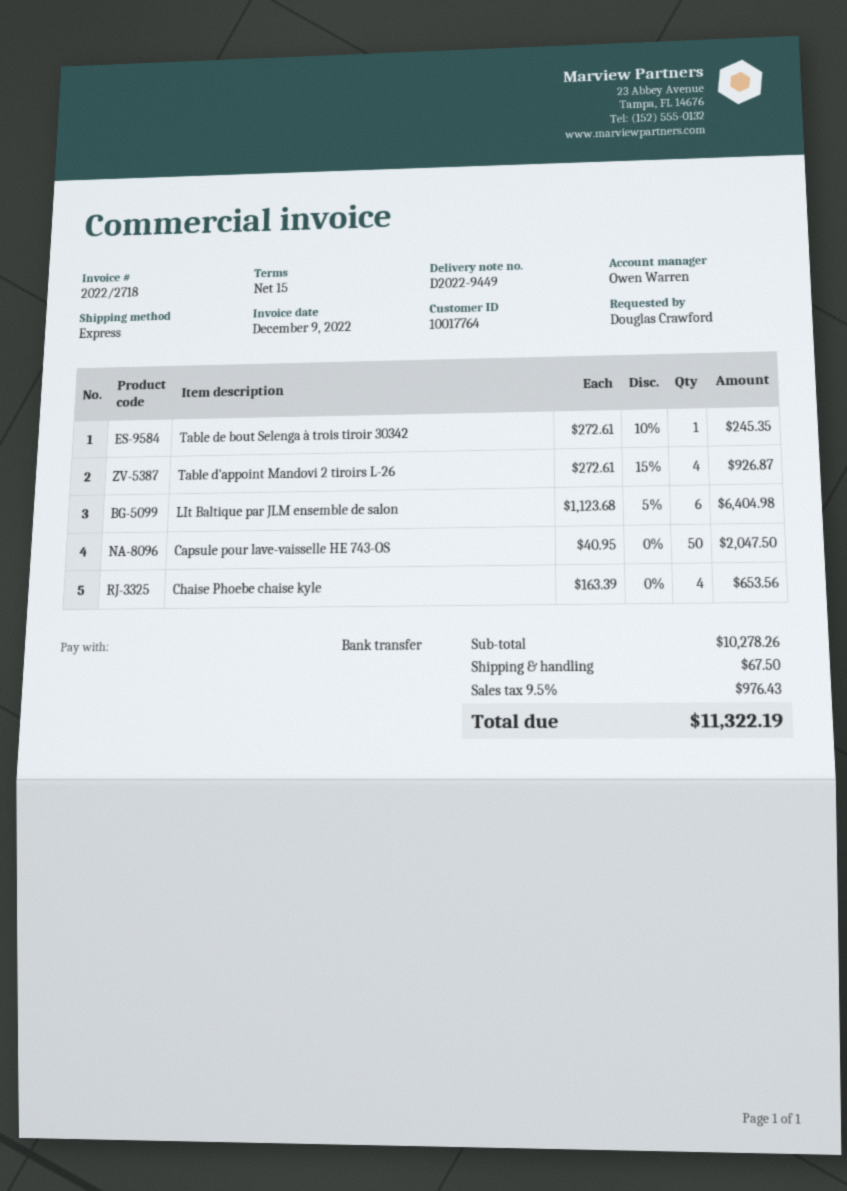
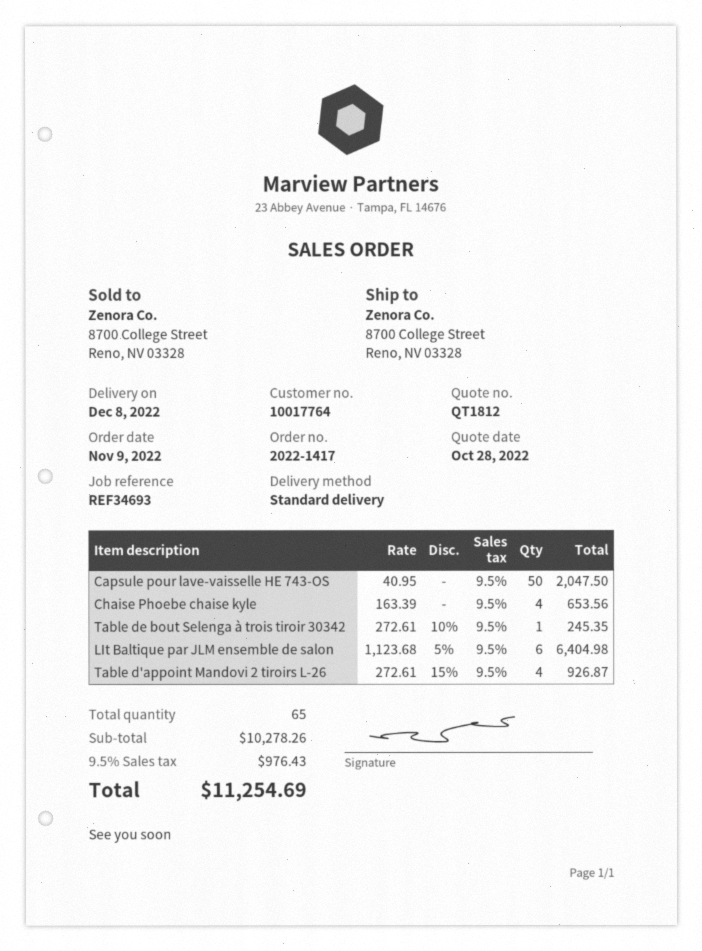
shipping method: express -> standard
shipping: 67.50 -> none
total: 11322.19 -> 11254.69

